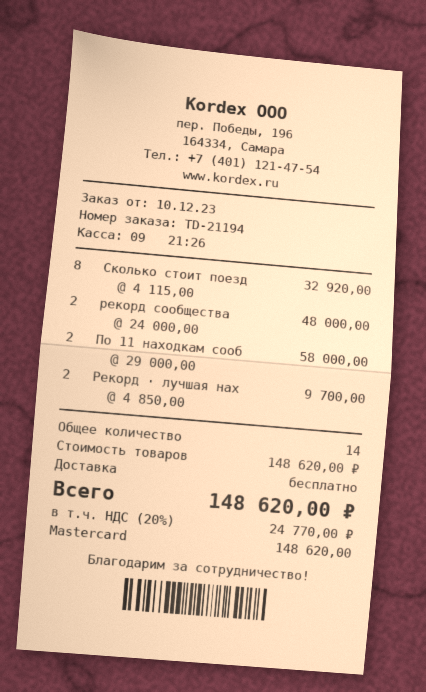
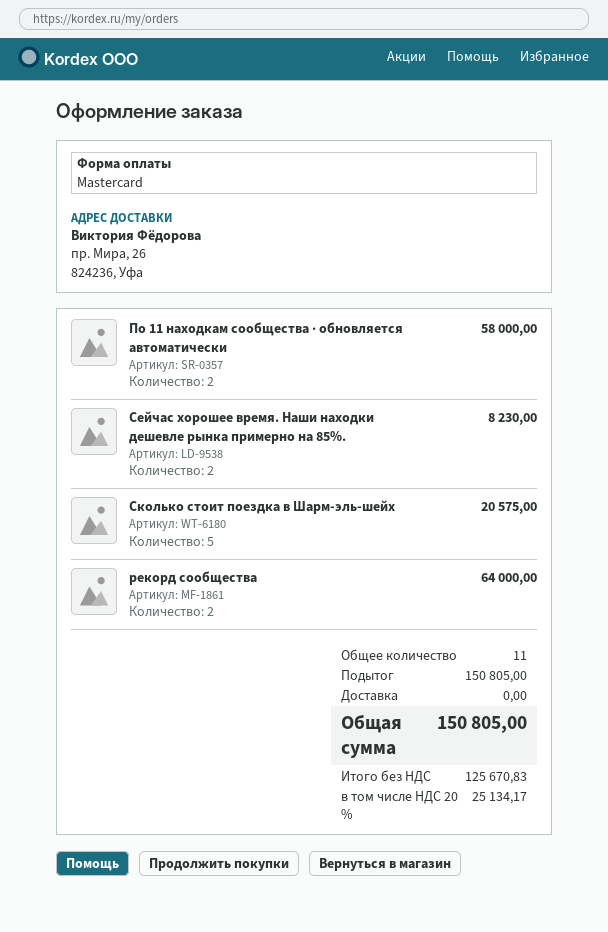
Сколько стоит поезд: 8 for 32920.00 -> 5 for 20575.00
рекорд сообщества: 2 for 48000.00 -> 2 for 64000.00
Рекорд · лучшая нах: 2 for 9700.00 -> none
Сейчас хорошее время. Наши находки дешевле рынка примерно на 85%.: none -> 2 for 8230.00
total quantity: 14 -> 11
subtotal: 148620.00 -> 150805.00
tax: 20% = 24770.00 -> 20% = 25134.17
total: 148620.00 -> 150805.00

